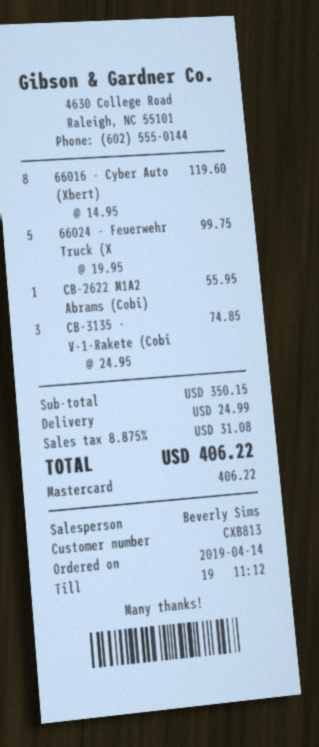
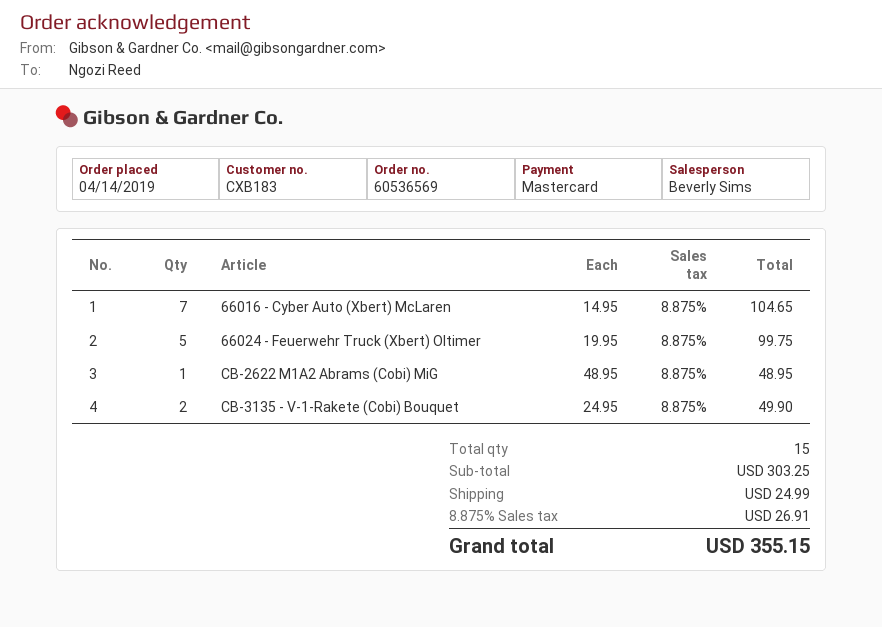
customer number: CXB813 -> CXB183
66016 - Cyber Auto (Xbert): 8 x 14.95 = 119.60 -> 7 x 14.95 = 104.65
CB-2622 M1A2 Abrams (Cobi): 1 x 55.95 = 55.95 -> 1 x 48.95 = 48.95
CB-3135 - V-1-Rakete (Cobi: 3 x 24.95 = 74.85 -> 2 x 24.95 = 49.90
subtotal: 350.15 -> 303.25
tax: 8.875% = 31.08 -> 8.875% = 26.91
total: 406.22 -> 355.15

